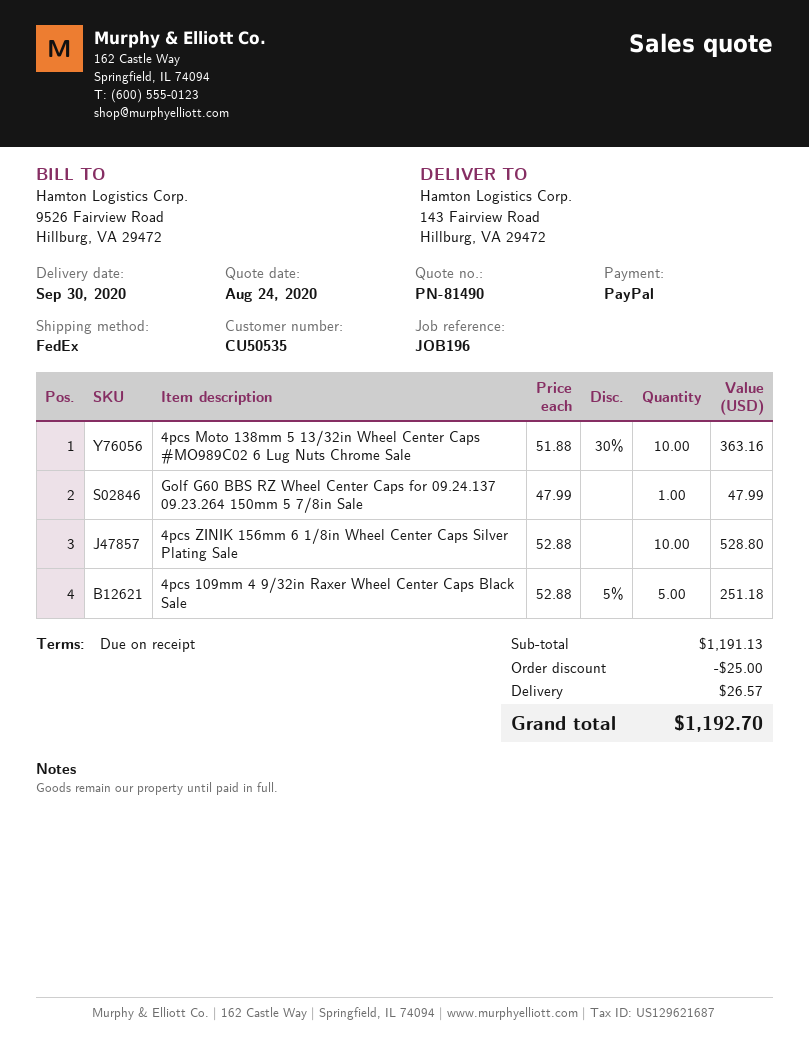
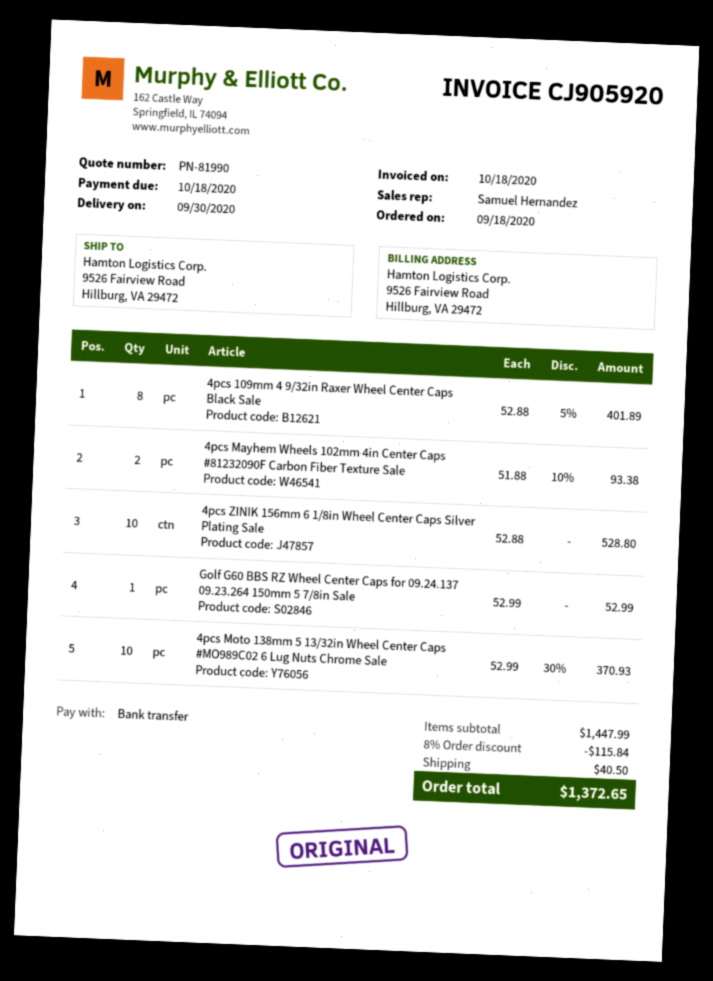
quote number: PN-81490 -> PN-81990
payment method: PayPal -> bank transfer
ship to: 143 Fairview Road, Hillburg, VA 29472 -> 9526 Fairview Road, Hillburg, VA 29472
4pcs Moto 138mm 5 13/32in Wheel Center Caps #MO989C02 6 Lug Nuts Chrome Sale: 10 x 51.88 - 30% = 363.16 -> 10 x 52.99 - 30% = 370.93
Golf G60 BBS RZ Wheel Center Caps for 09.24.137 09.23.264 150mm 5 7/8in Sale: 1 x 47.99 = 47.99 -> 1 x 52.99 = 52.99
4pcs 109mm 4 9/32in Raxer Wheel Center Caps Black Sale: 5 x 52.88 - 5% = 251.18 -> 8 x 52.88 - 5% = 401.89
4pcs Mayhem Wheels 102mm 4in Center Caps #81232090F Carbon Fiber Texture Sale: none -> 2 x 51.88 - 10% = 93.38
subtotal: 1191.13 -> 1447.99
discount: 25.00 -> 115.84
shipping: 26.57 -> 40.50
total: 1192.70 -> 1372.65

